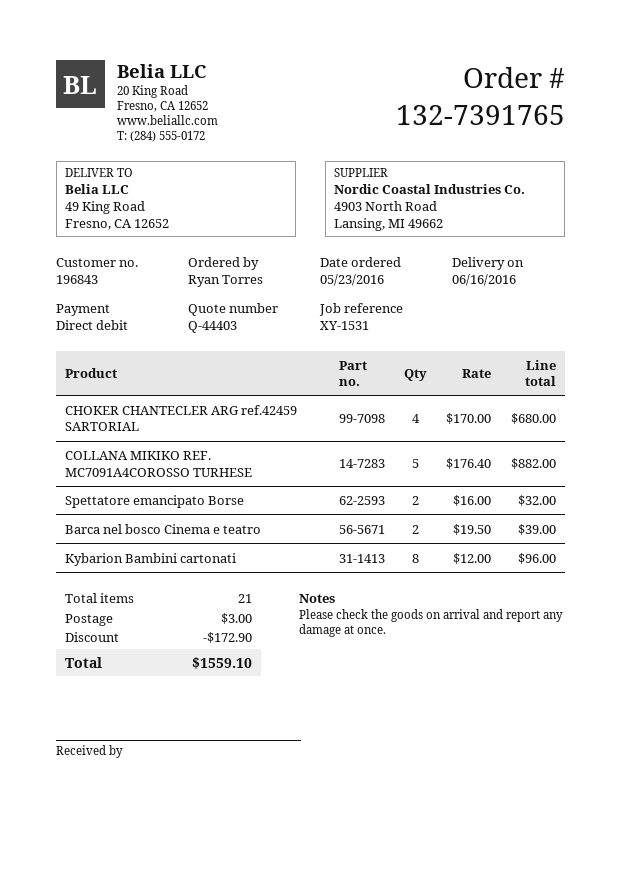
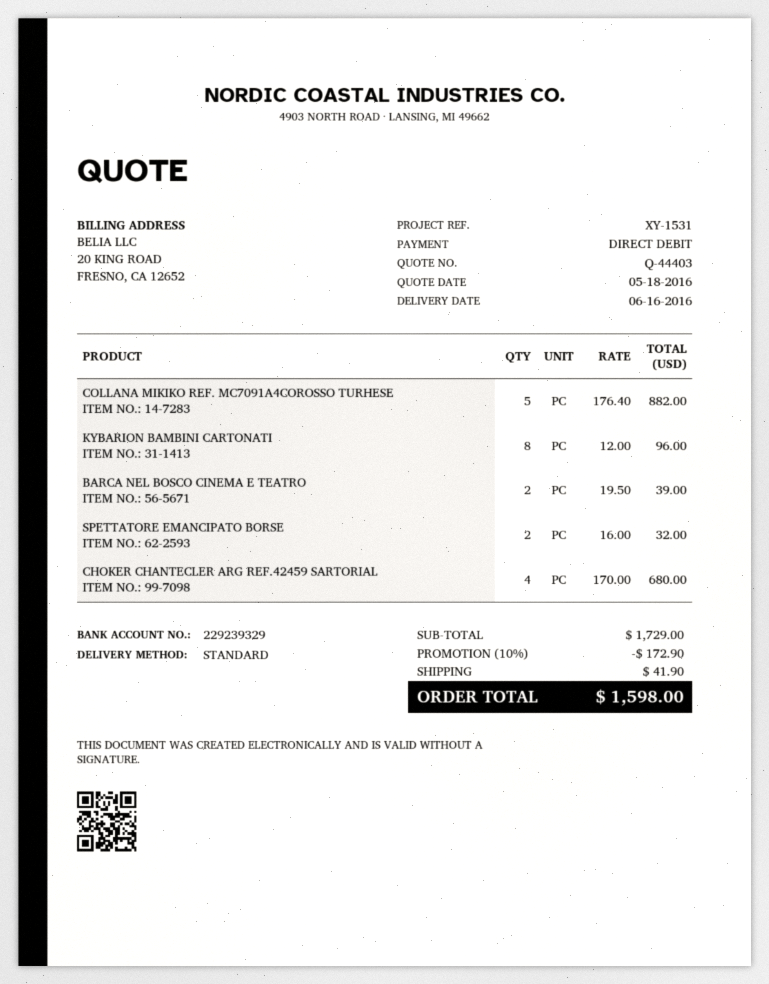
shipping: 3.00 -> 41.90
total: 1559.10 -> 1598.00

